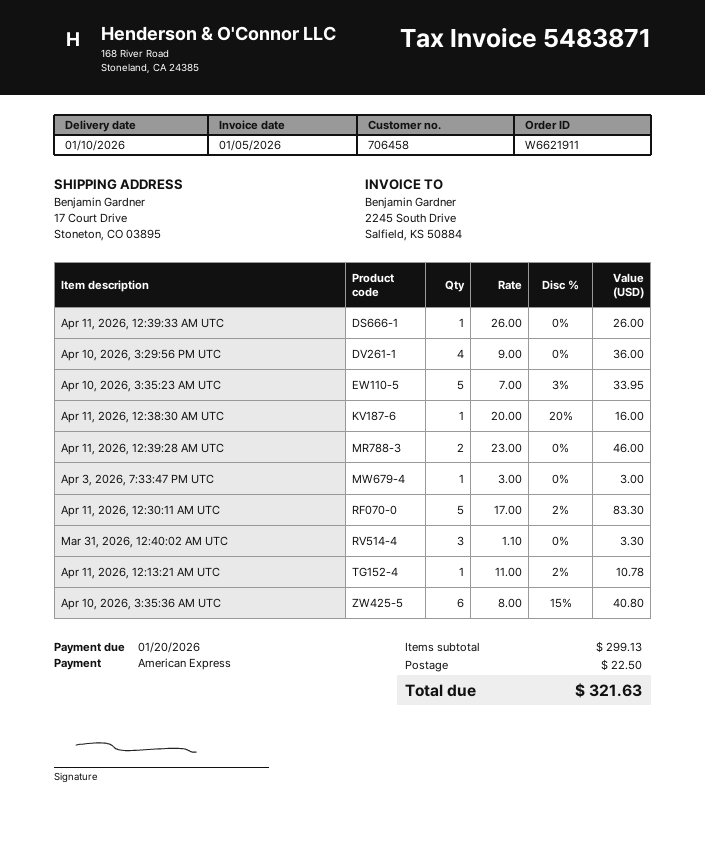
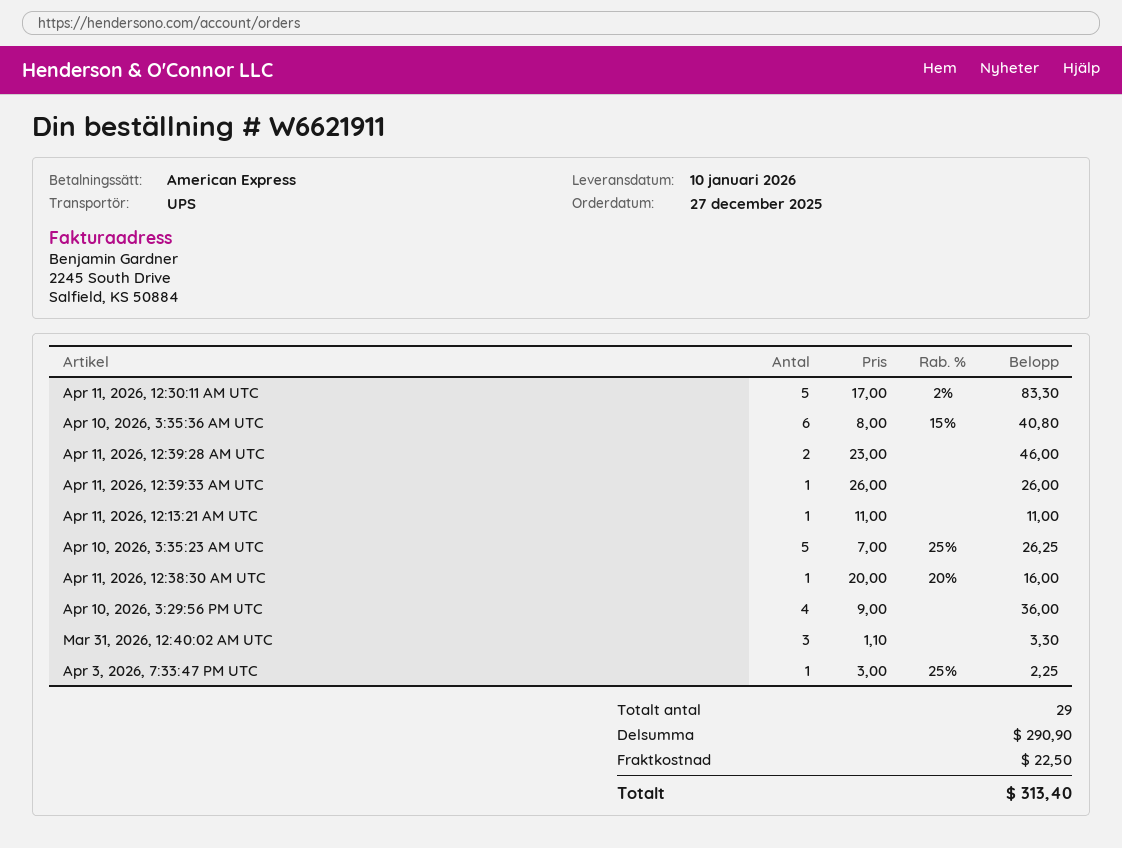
Apr 10, 2026, 3:35:23 AM UTC: 5 x 7.00 - 3% = 33.95 -> 5 x 7.00 - 25% = 26.25
Apr 3, 2026, 7:33:47 PM UTC: 1 x 3.00 = 3.00 -> 1 x 3.00 - 25% = 2.25
Apr 11, 2026, 12:13:21 AM UTC: 1 x 11.00 - 2% = 10.78 -> 1 x 11.00 = 11.00
subtotal: 299.13 -> 290.90
total: 321.63 -> 313.40

